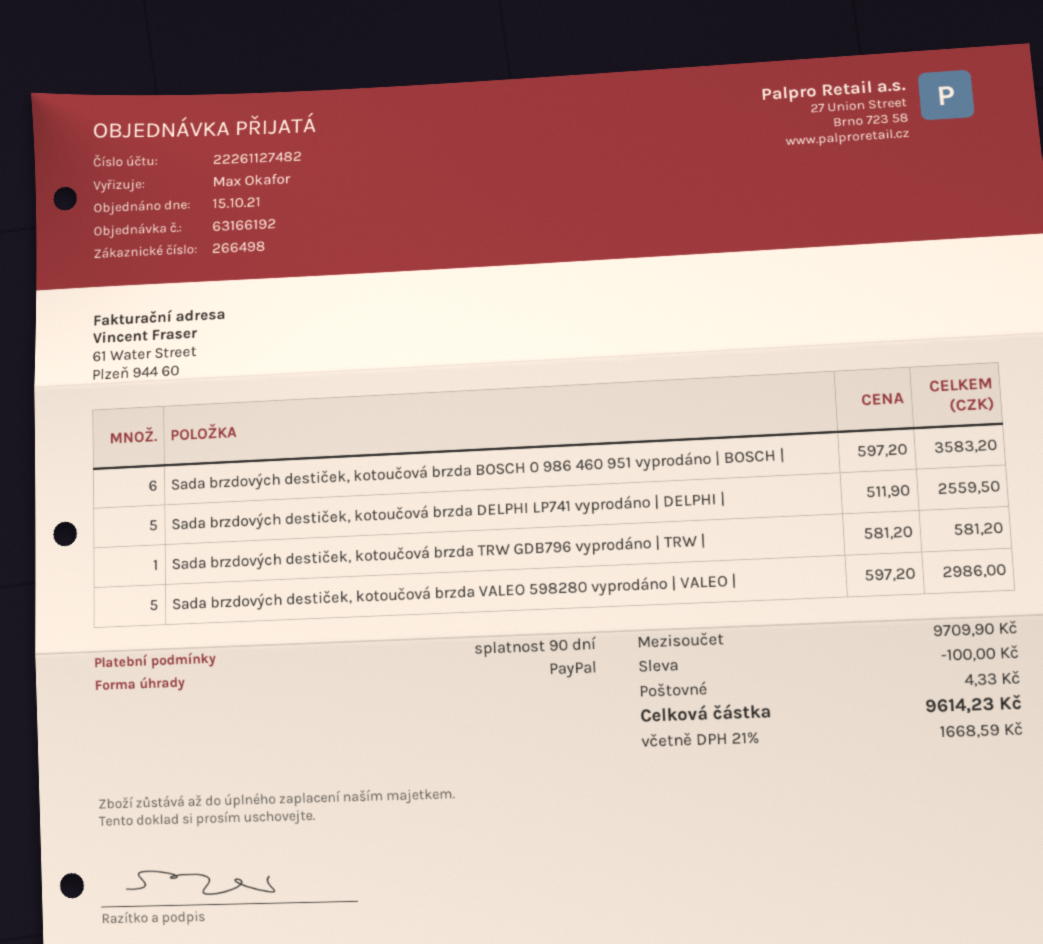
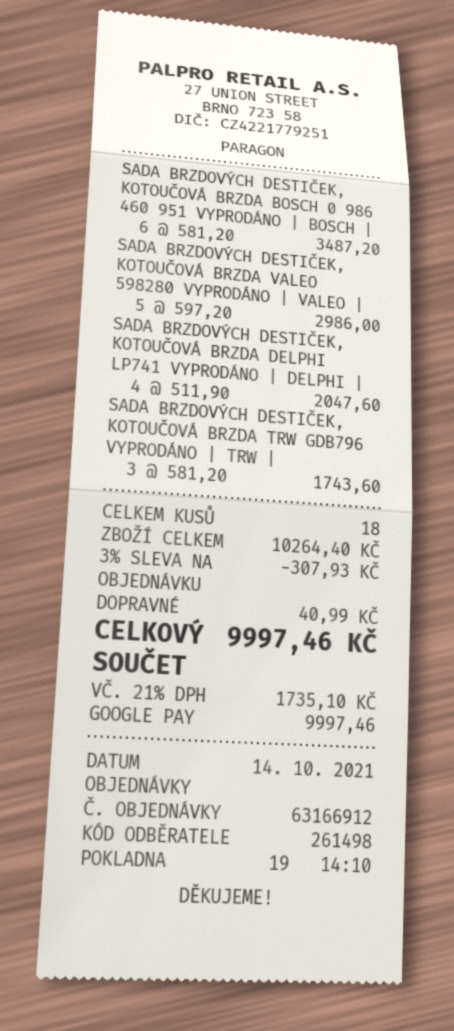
order number: 63166192 -> 63166912
order date: 2021-10-15 -> 2021-10-14
customer number: 266498 -> 261498
payment method: PayPal -> Google Pay
Sada brzdových destiček, kotoučová brzda BOSCH 0 986 460 951 vyprodáno | BOSCH |: 6 x 597.20 = 3583.20 -> 6 x 581.20 = 3487.20
Sada brzdových destiček, kotoučová brzda DELPHI LP741 vyprodáno | DELPHI |: 5 x 511.90 = 2559.50 -> 4 x 511.90 = 2047.60
Sada brzdových destiček, kotoučová brzda TRW GDB796 vyprodáno | TRW |: 1 x 581.20 = 581.20 -> 3 x 581.20 = 1743.60
subtotal: 9709.90 -> 10264.40
discount: 100.00 -> 307.93
shipping: 4.33 -> 40.99
tax: 21% = 1668.59 -> 21% = 1735.10
total: 9614.23 -> 9997.46

